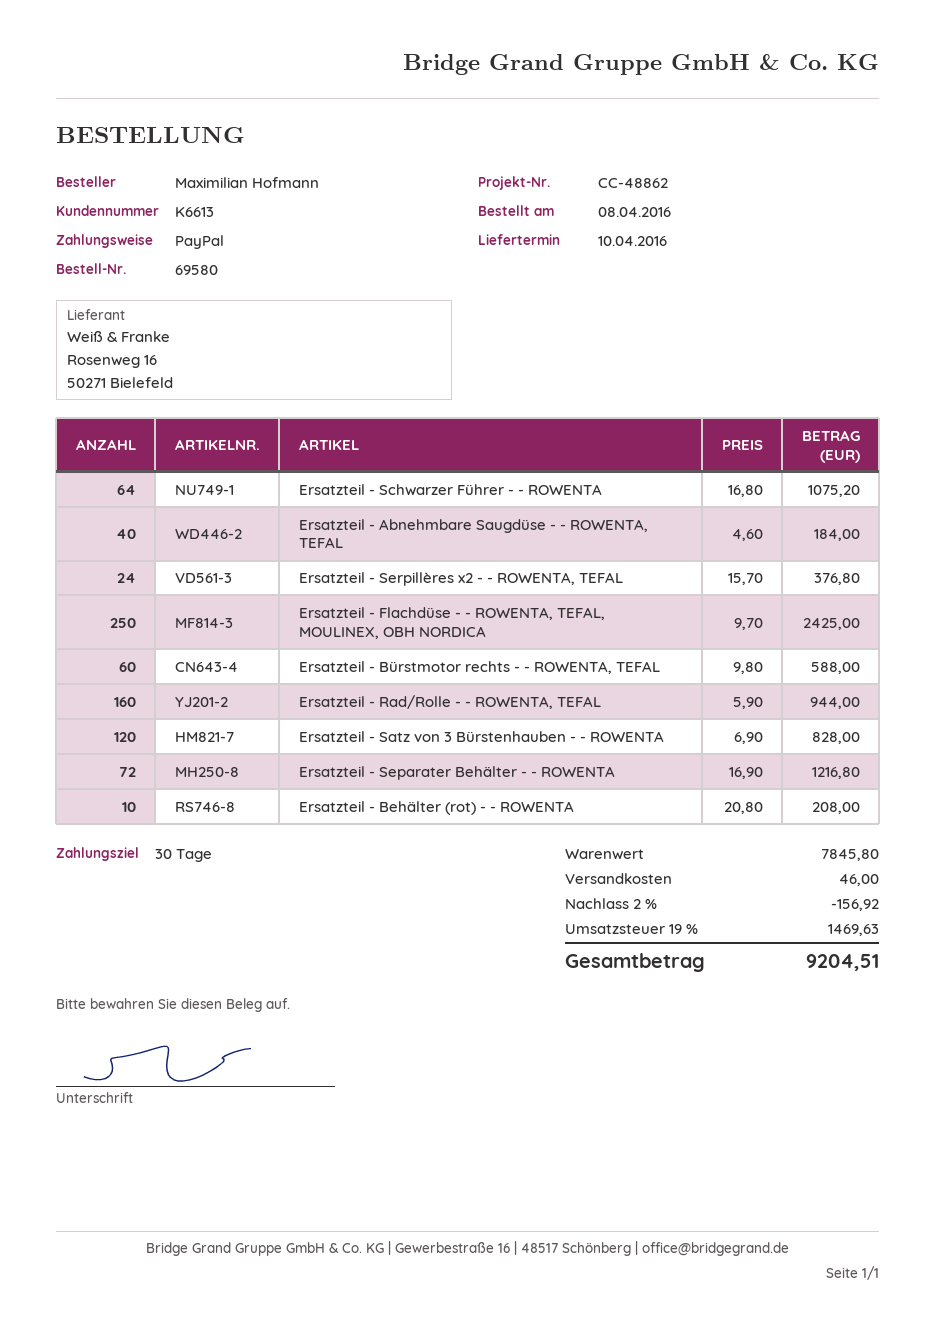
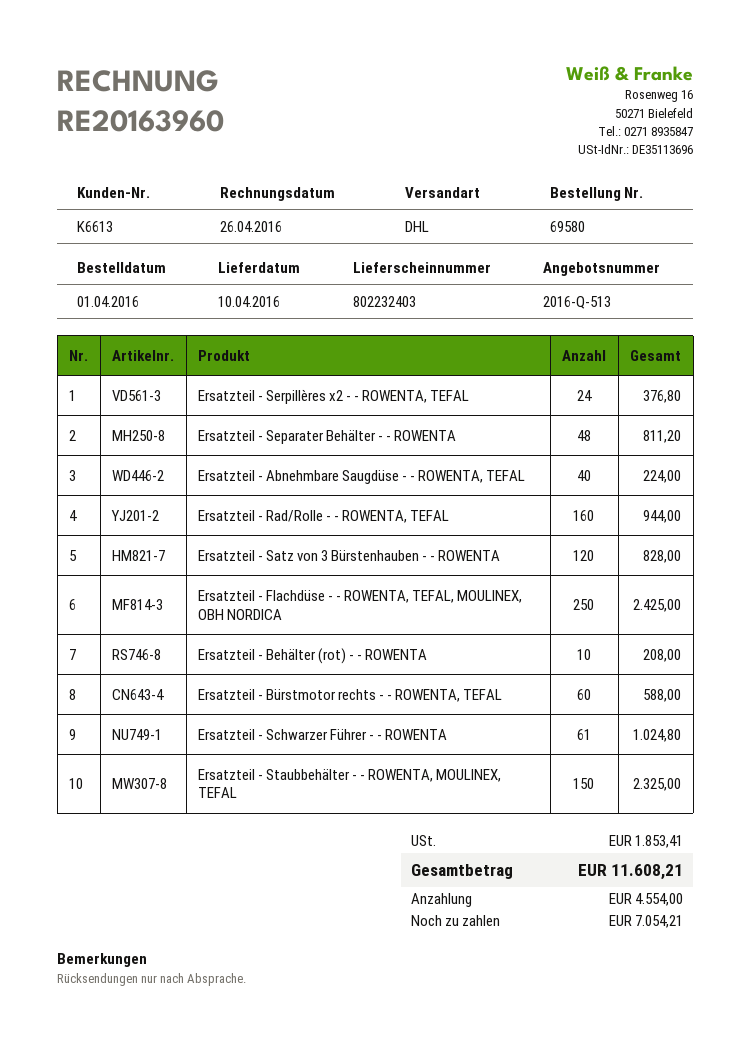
order date: 2016-04-08 -> 2016-04-01
Ersatzteil - Schwarzer Führer - - ROWENTA: 64 for 1075.20 -> 61 for 1024.80
Ersatzteil - Abnehmbare Saugdüse - - ROWENTA, TEFAL: 40 for 184.00 -> 40 for 224.00
Ersatzteil - Separater Behälter - - ROWENTA: 72 for 1216.80 -> 48 for 811.20
Ersatzteil - Staubbehälter - - ROWENTA, MOULINEX, TEFAL: none -> 150 for 2325.00
discount: 2% = 156.92 -> none
shipping: 46.00 -> none
tax: 1469.63 -> 1853.41
total: 9204.51 -> 11608.21

